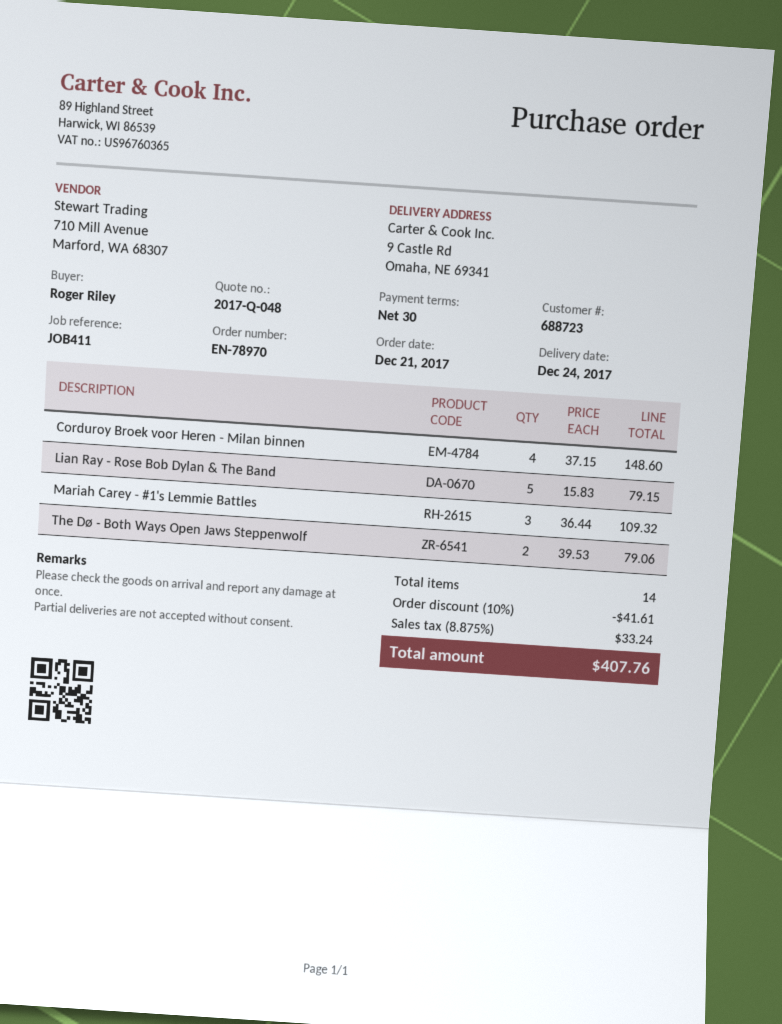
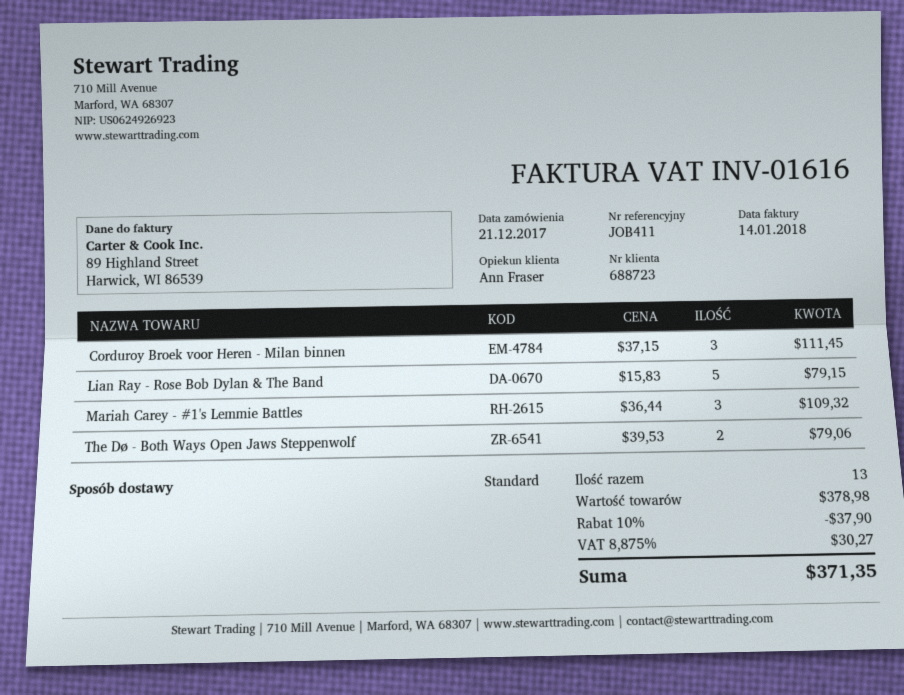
Corduroy Broek voor Heren - Milan binnen: 4 x 37.15 = 148.60 -> 3 x 37.15 = 111.45
total quantity: 14 -> 13
discount: 10% = 41.61 -> 10% = 37.90
tax: 8.875% = 33.24 -> 8.875% = 30.27
total: 407.76 -> 371.35

